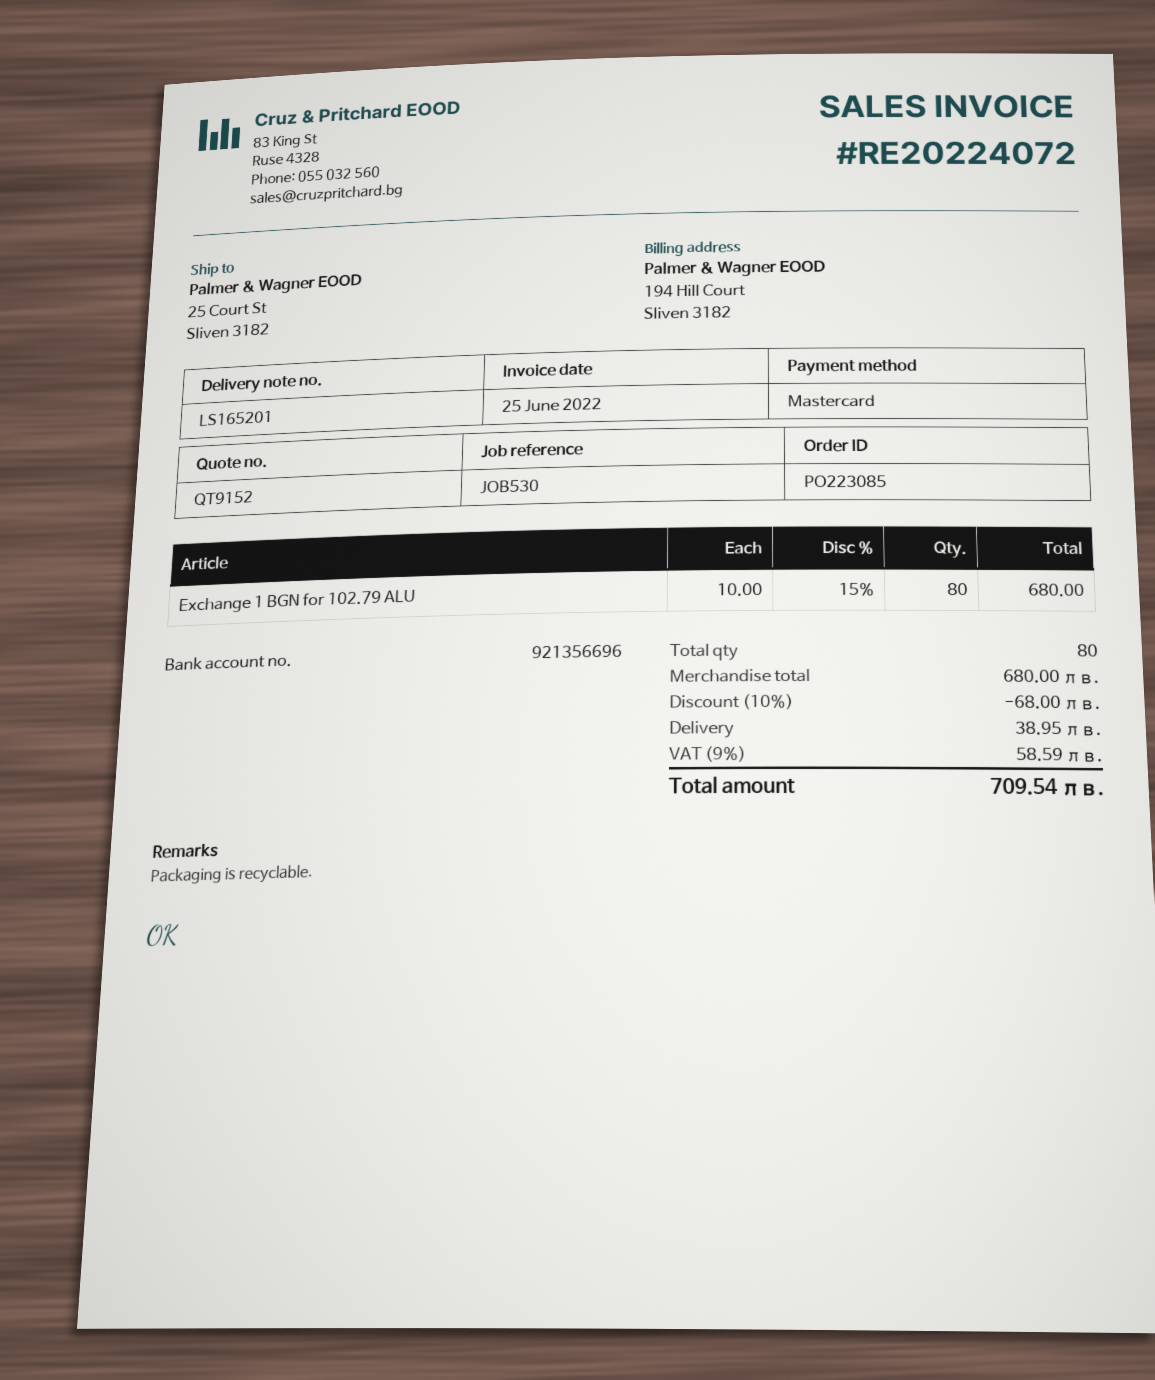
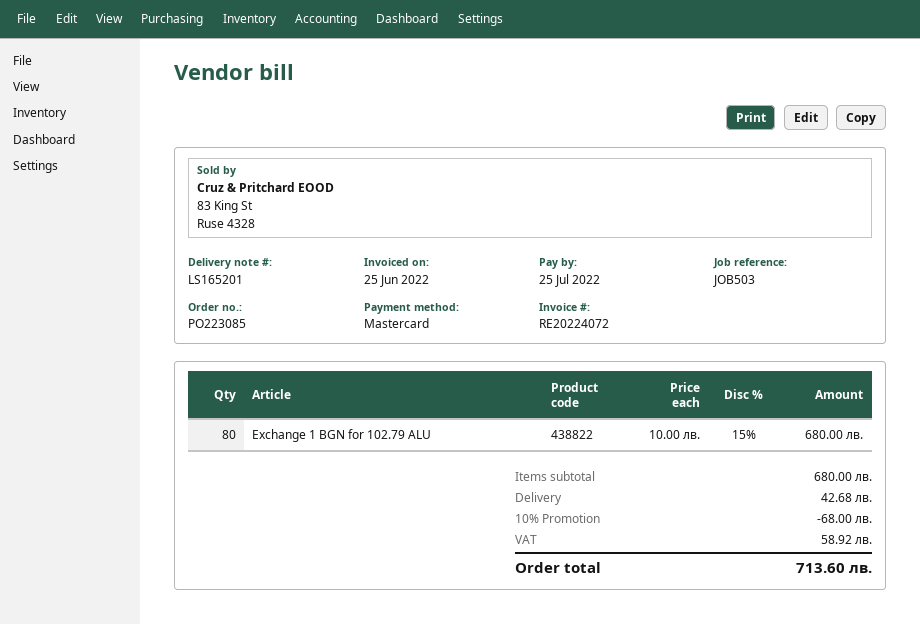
reference: JOB530 -> JOB503
shipping: 38.95 -> 42.68
tax: 58.59 -> 58.92
total: 709.54 -> 713.60

